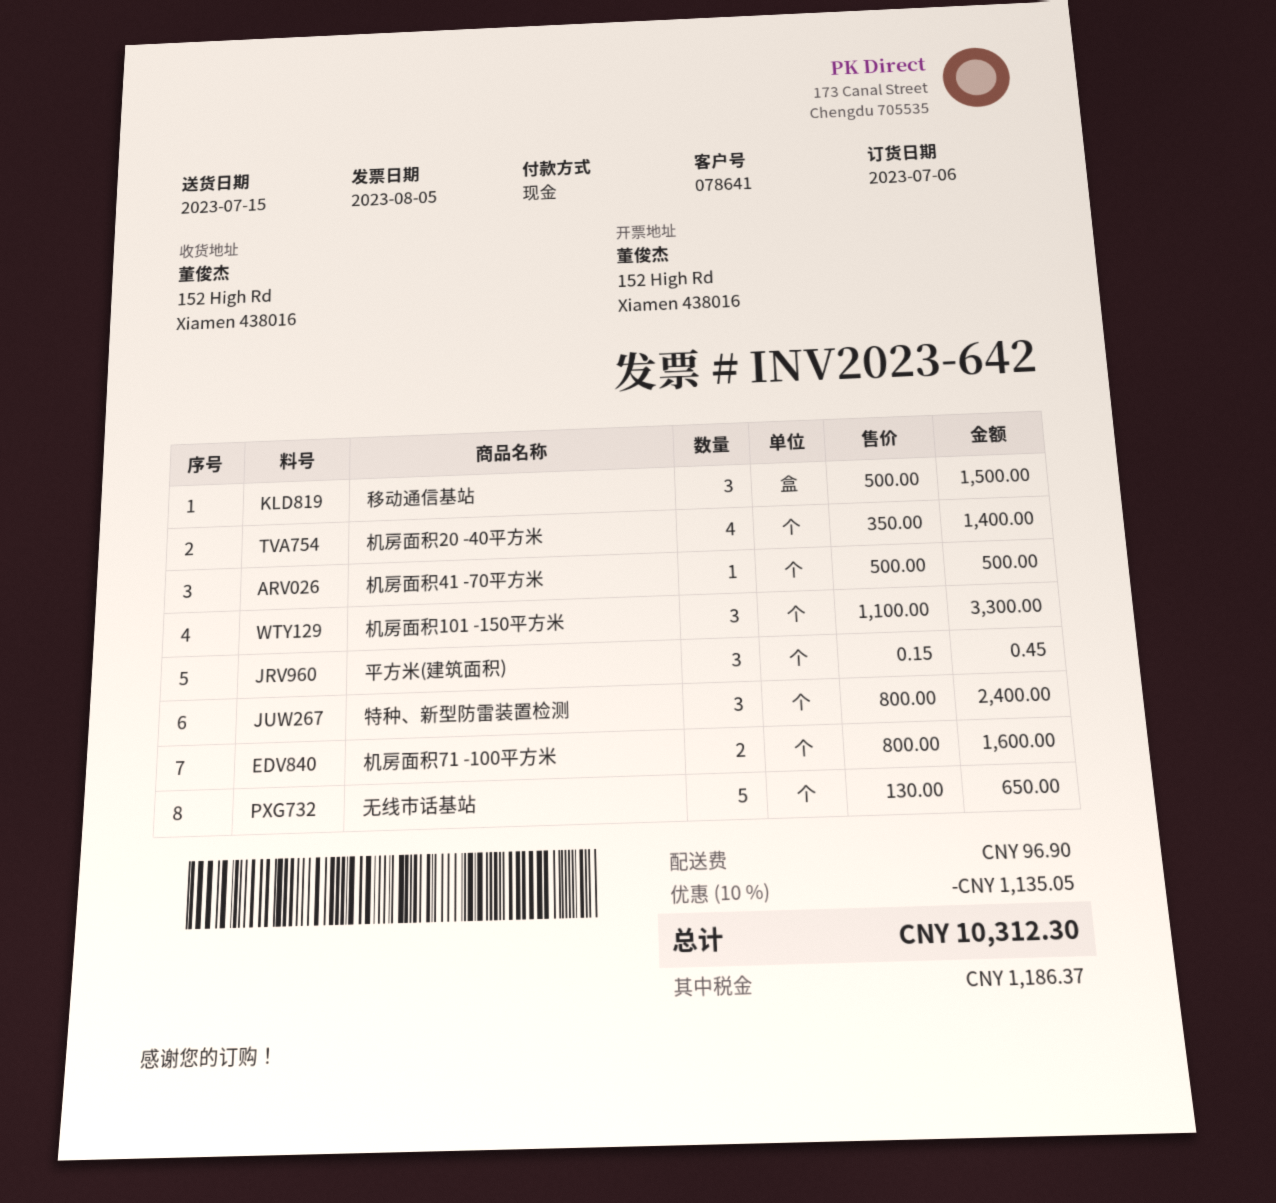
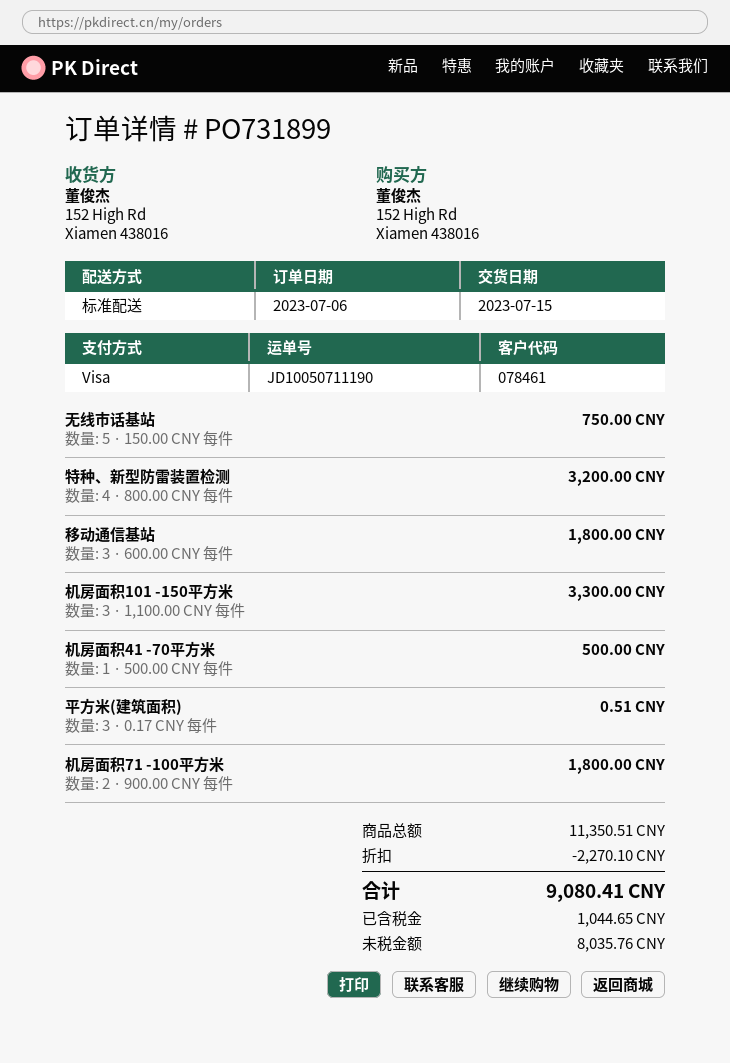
customer number: 078641 -> 078461
payment method: cash -> Visa
移动通信基站: 3 x 500.00 = 1500.00 -> 3 x 600.00 = 1800.00
机房面积20 -40平方米: 4 x 350.00 = 1400.00 -> none
平方米(建筑面积): 3 x 0.15 = 0.45 -> 3 x 0.17 = 0.51
特种、新型防雷装置检测: 3 x 800.00 = 2400.00 -> 4 x 800.00 = 3200.00
机房面积71 -100平方米: 2 x 800.00 = 1600.00 -> 2 x 900.00 = 1800.00
无线市话基站: 5 x 130.00 = 650.00 -> 5 x 150.00 = 750.00
discount: 1135.05 -> 2270.10
shipping: 96.90 -> none
tax: 1186.37 -> 1044.65
total: 10312.30 -> 9080.41

